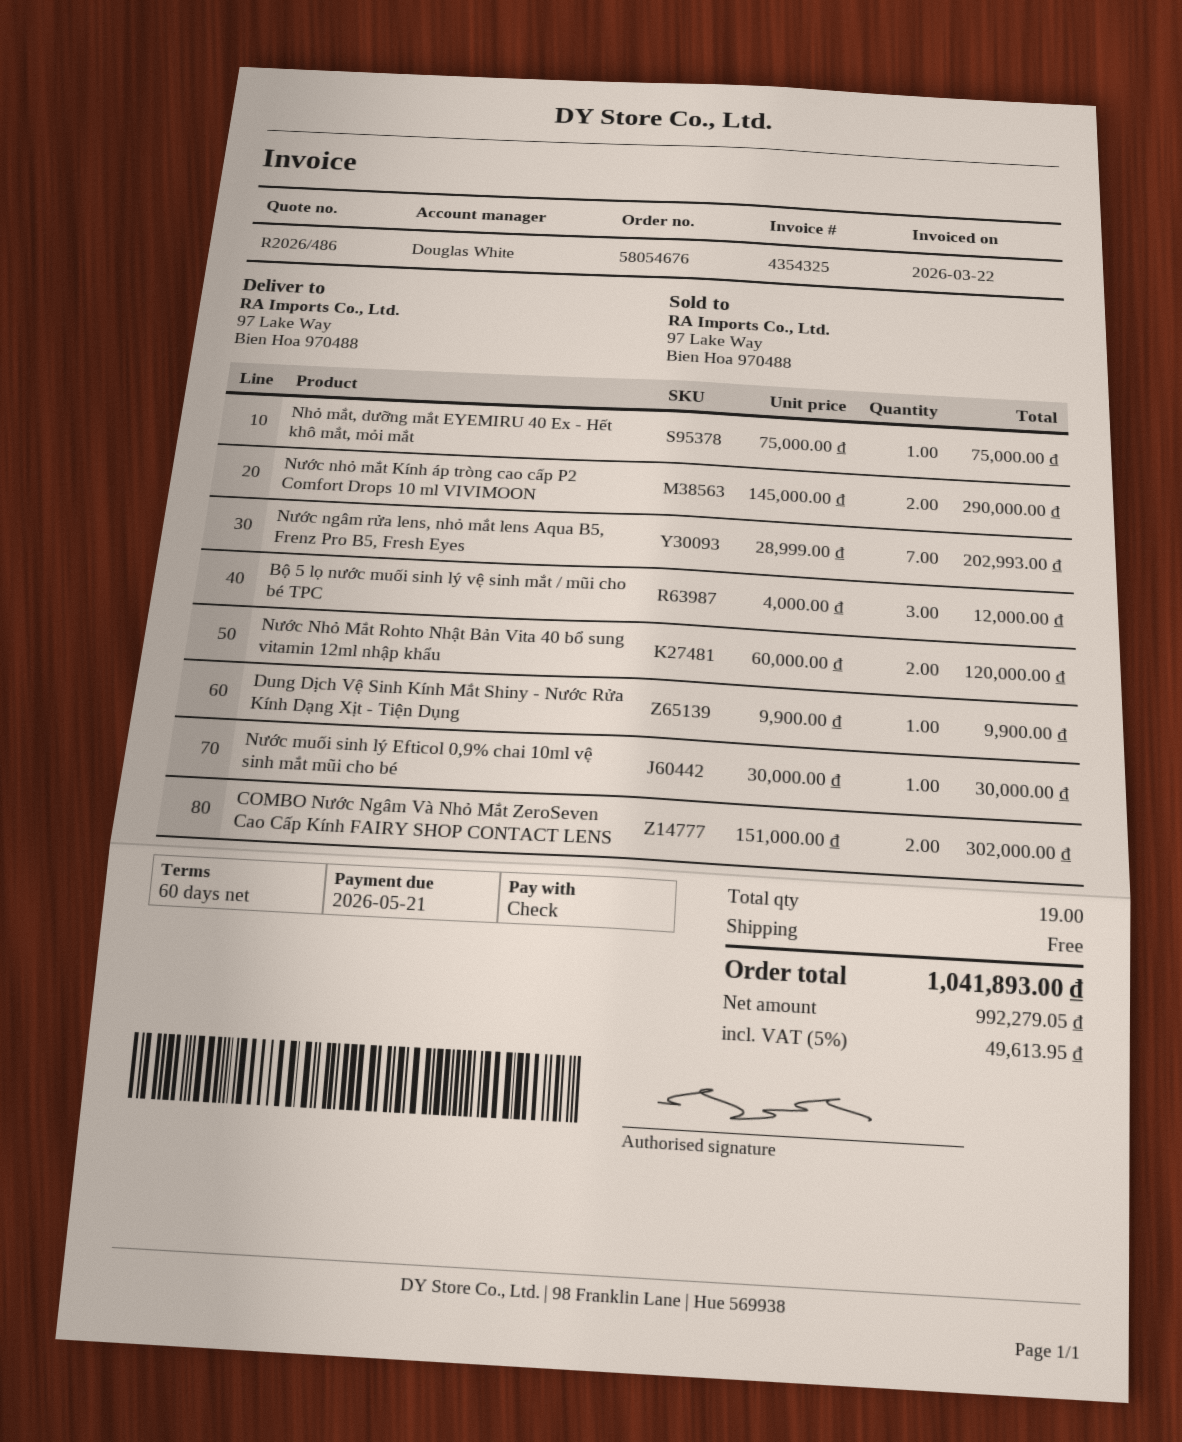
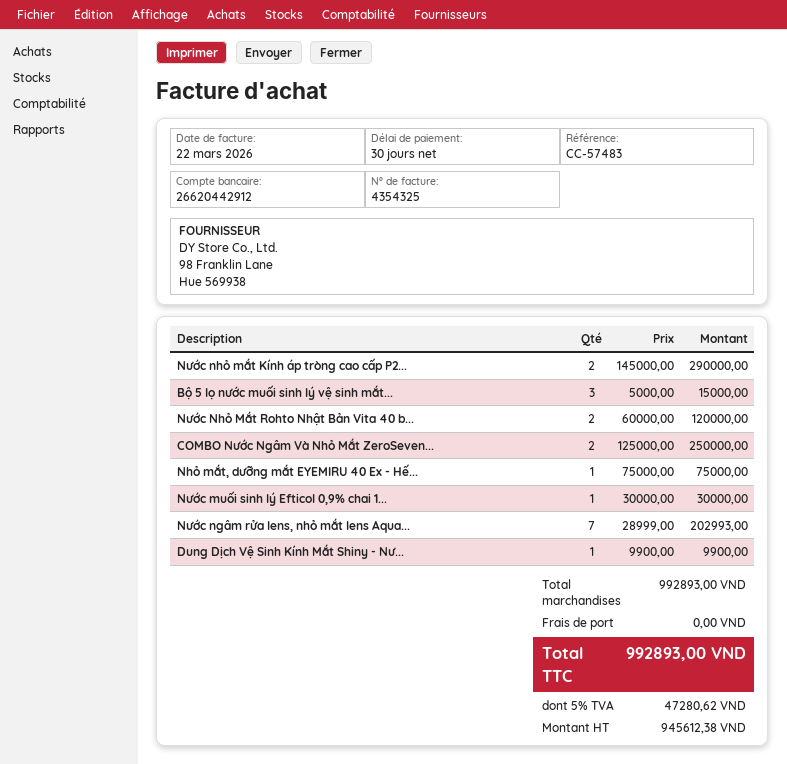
payment terms: 60 days -> 30 days
Bộ 5 lọ nước muối sinh lý vệ sinh mắt / mũi cho bé TPC: 3 x 4000.00 = 12000.00 -> 3 x 5000.00 = 15000.00
COMBO Nước Ngâm Và Nhỏ Mắt ZeroSeven Cao Cấp Kính FAIRY SHOP CONTACT LENS: 2 x 151000.00 = 302000.00 -> 2 x 125000.00 = 250000.00
net: 992279.05 -> 945612.38
tax: 5% = 49613.95 -> 5% = 47280.62
total: 1041893.00 -> 992893.00

